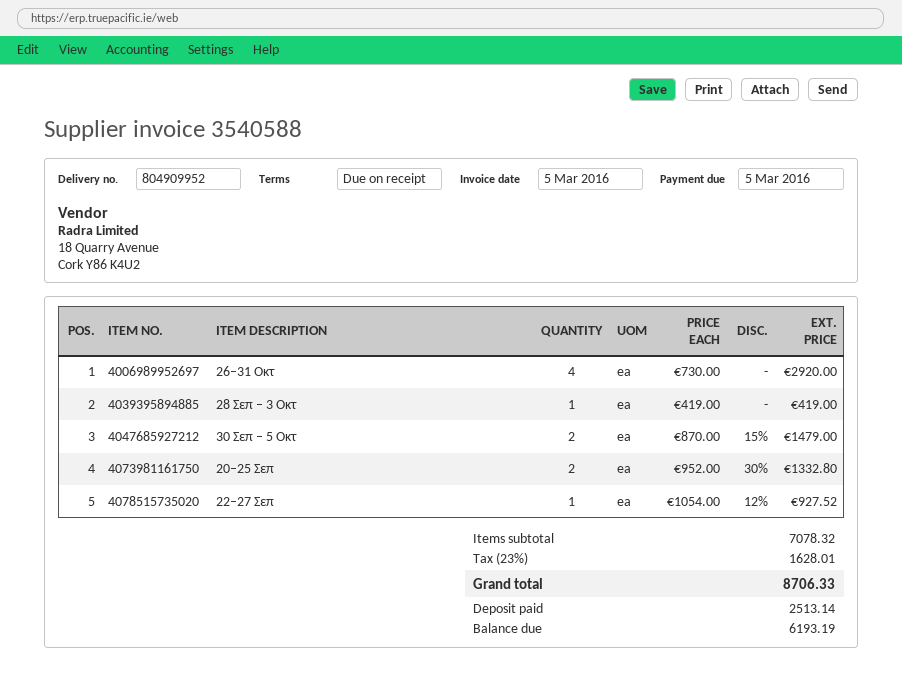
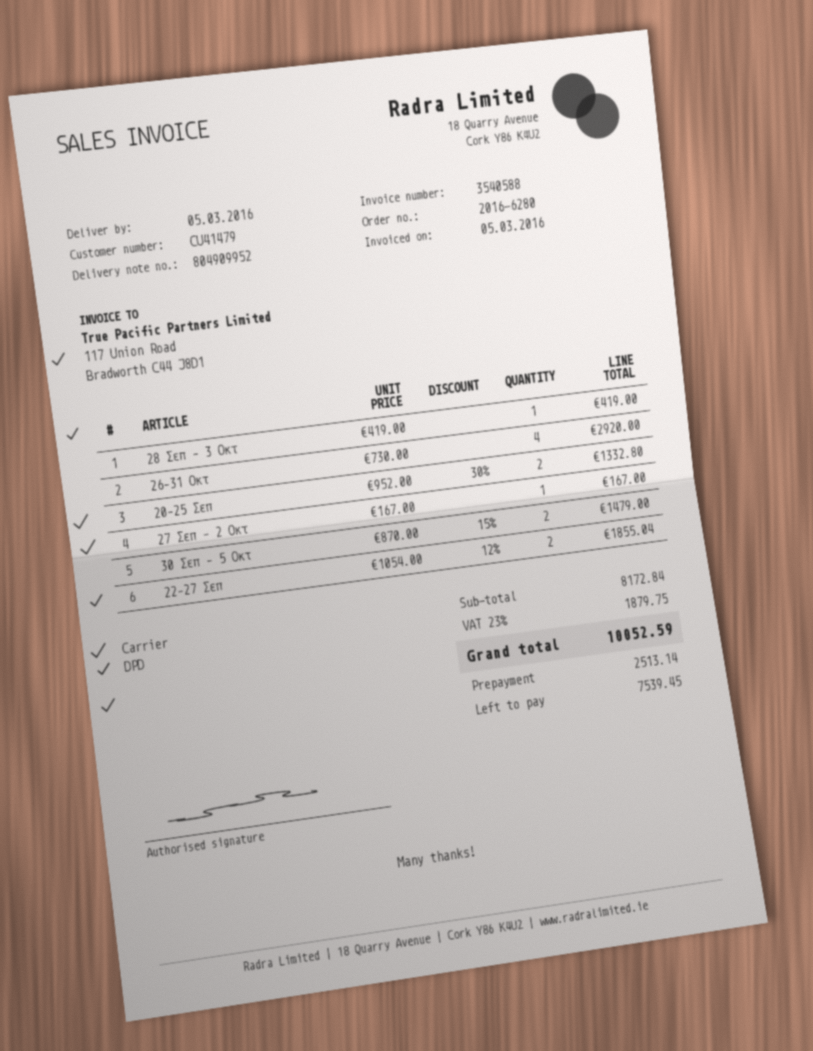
22–27 Σεπ: 1 x 1054.00 - 12% = 927.52 -> 2 x 1054.00 - 12% = 1855.04
27 Σεπ – 2 Οκτ: none -> 1 x 167.00 = 167.00
subtotal: 7078.32 -> 8172.84
tax: 23% = 1628.01 -> 23% = 1879.75
total: 8706.33 -> 10052.59
balance: 6193.19 -> 7539.45

